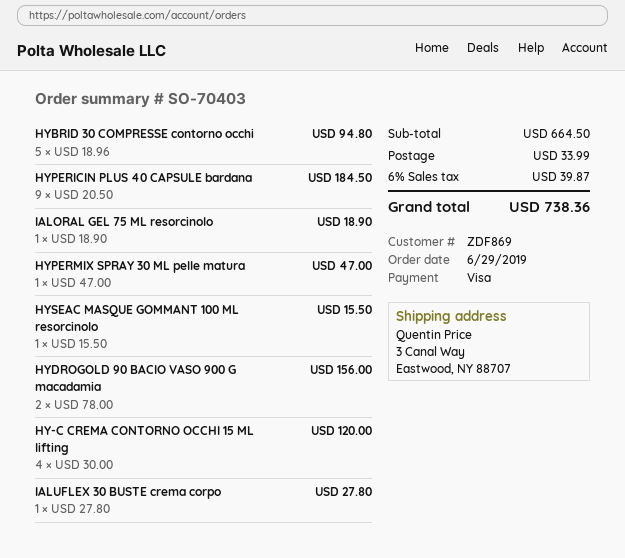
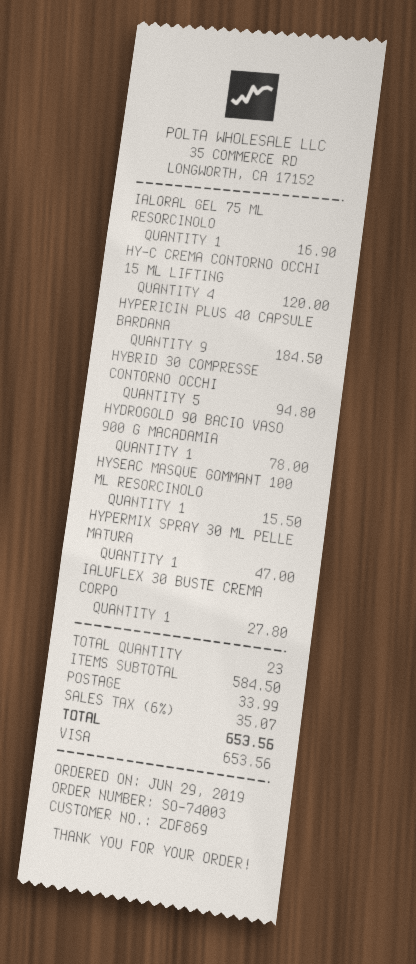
order number: SO-70403 -> SO-74003
IALORAL GEL 75 ML resorcinolo: 1 for 18.90 -> 1 for 16.90
HYDROGOLD 90 BACIO VASO 900 G macadamia: 2 for 156.00 -> 1 for 78.00
subtotal: 664.50 -> 584.50
tax: 6% = 39.87 -> 6% = 35.07
total: 738.36 -> 653.56

